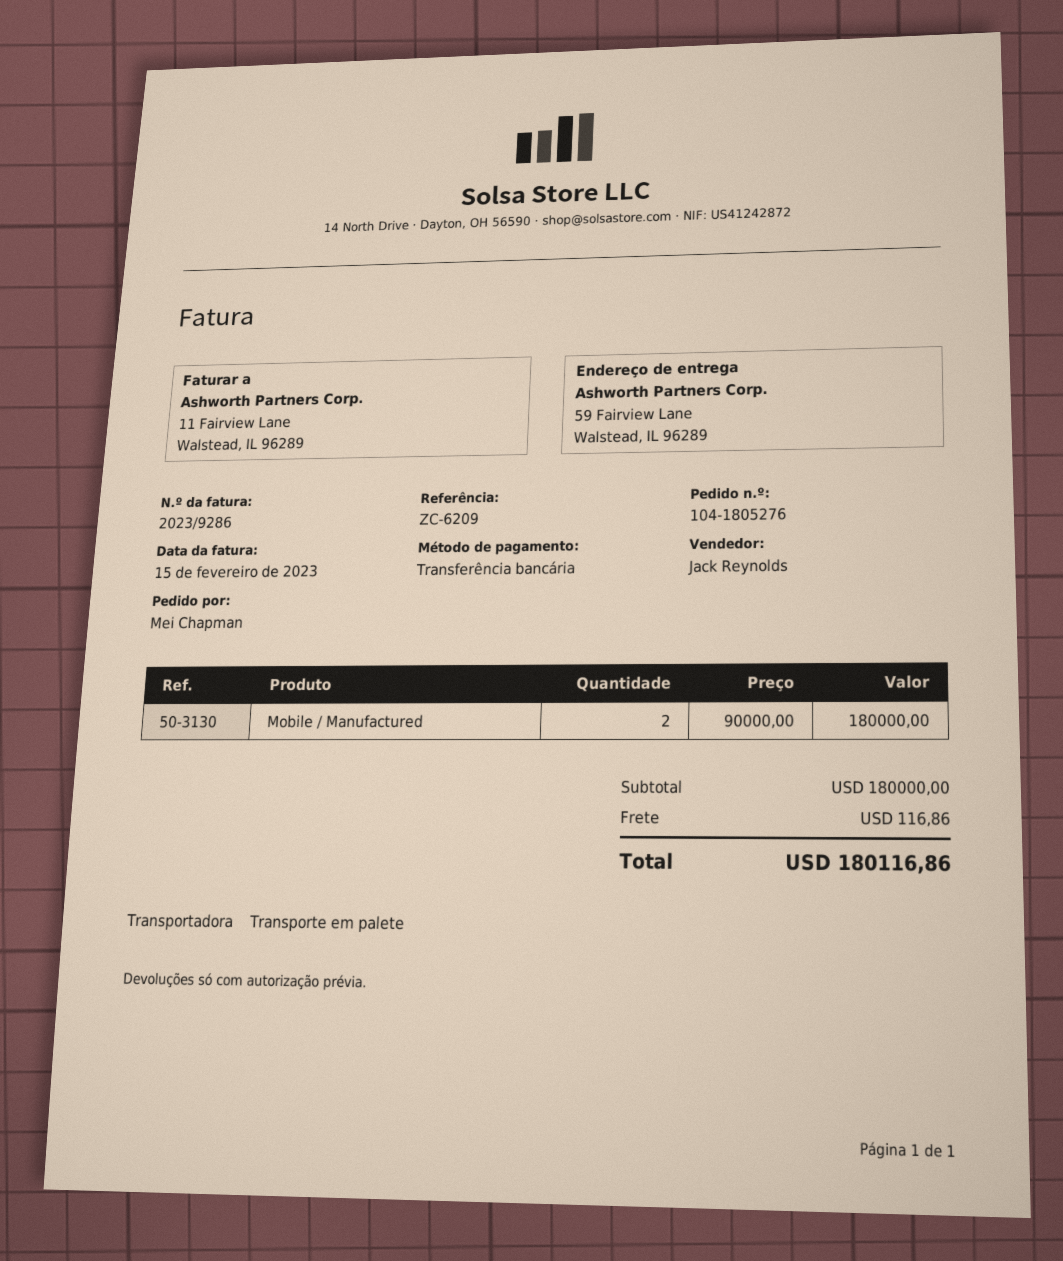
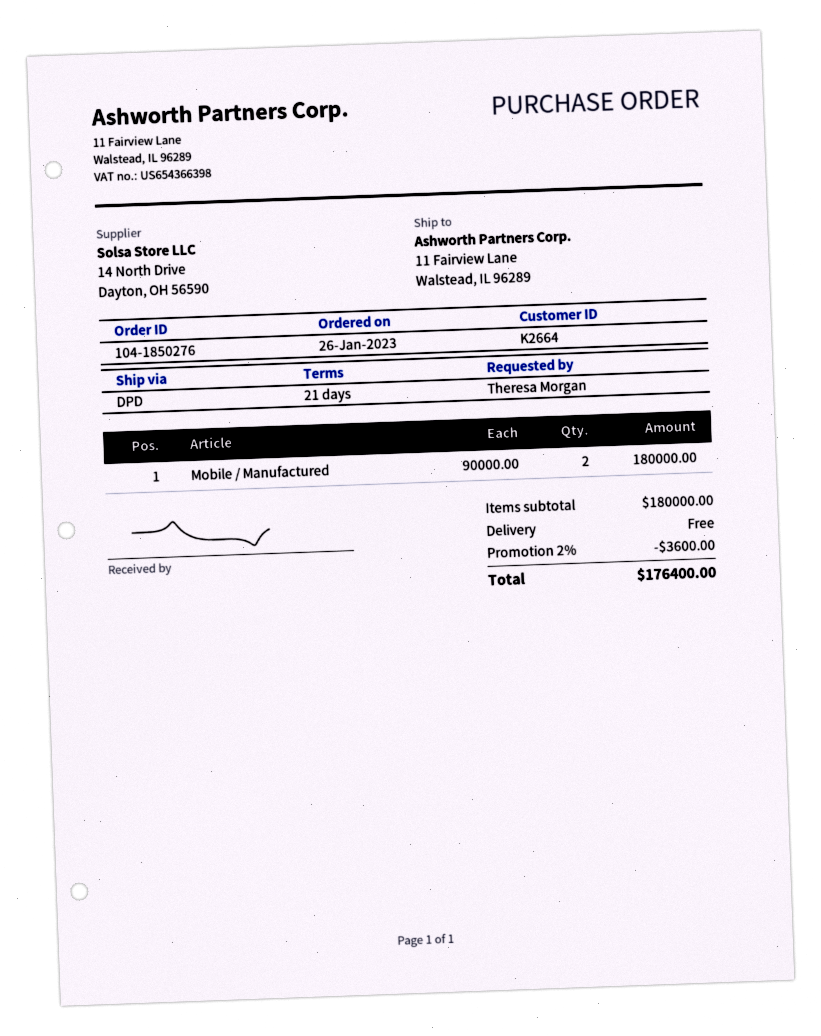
order number: 104-1805276 -> 104-1850276
ordered by: Mei Chapman -> Theresa Morgan
shipping method: pallet freight -> DPD
ship to: 59 Fairview Lane, Walstead, IL 96289 -> 11 Fairview Lane, Walstead, IL 96289
discount: none -> 2% = 3600.00
shipping: 116.86 -> 0.00
total: 180116.86 -> 176400.00

